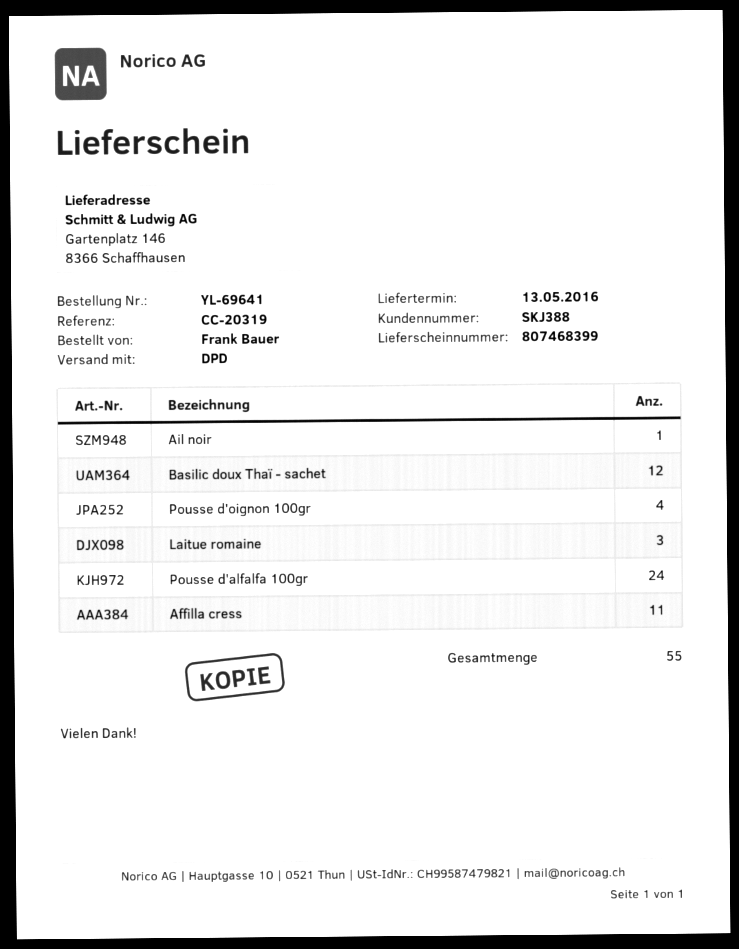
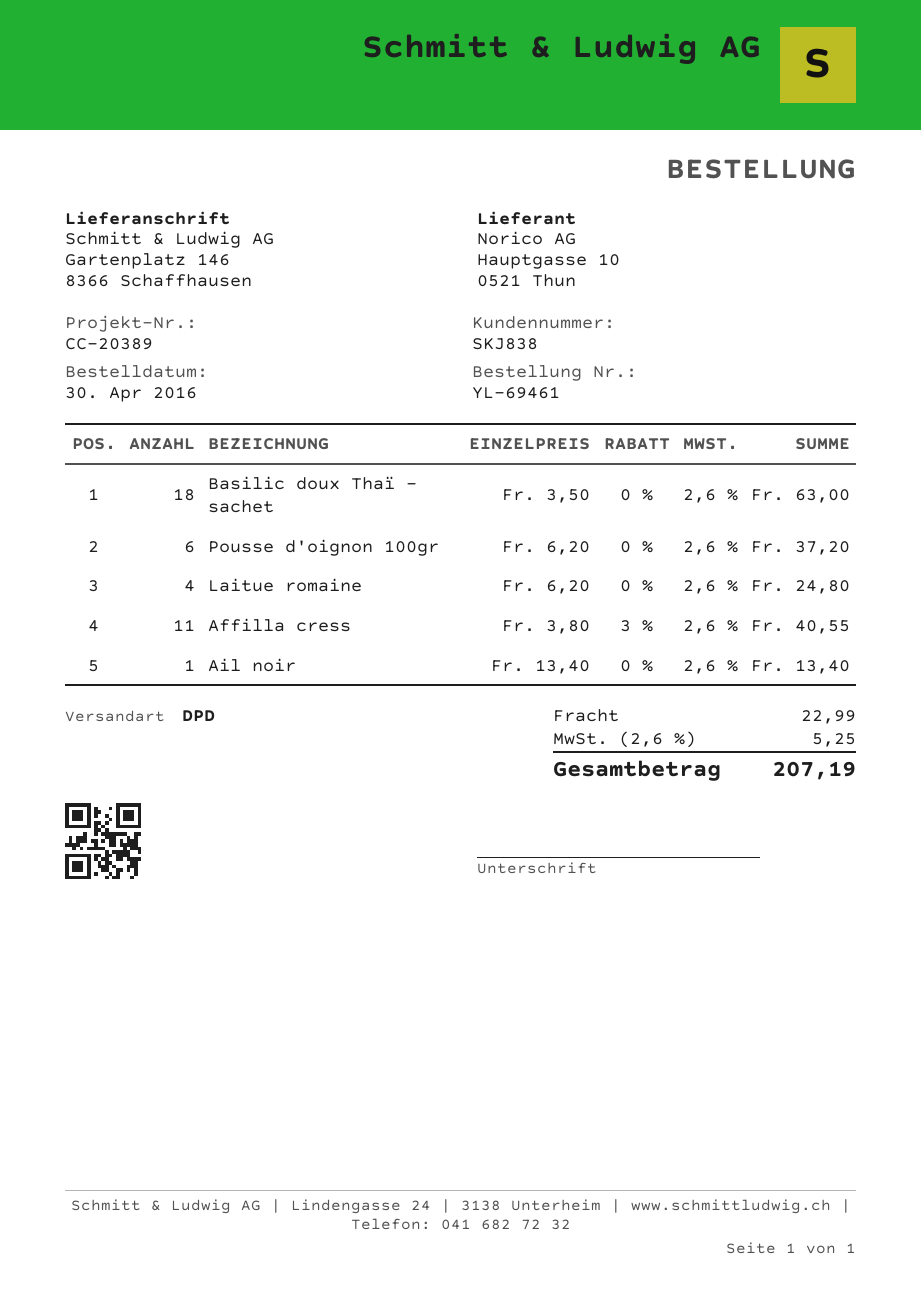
order number: YL-69641 -> YL-69461
customer number: SKJ388 -> SKJ838
reference: CC-20319 -> CC-20389
Basilic doux Thaï - sachet: 12 -> 18
Pousse d'oignon 100gr: 4 -> 6
Laitue romaine: 3 -> 4
Pousse d'alfalfa 100gr: 24 -> none

